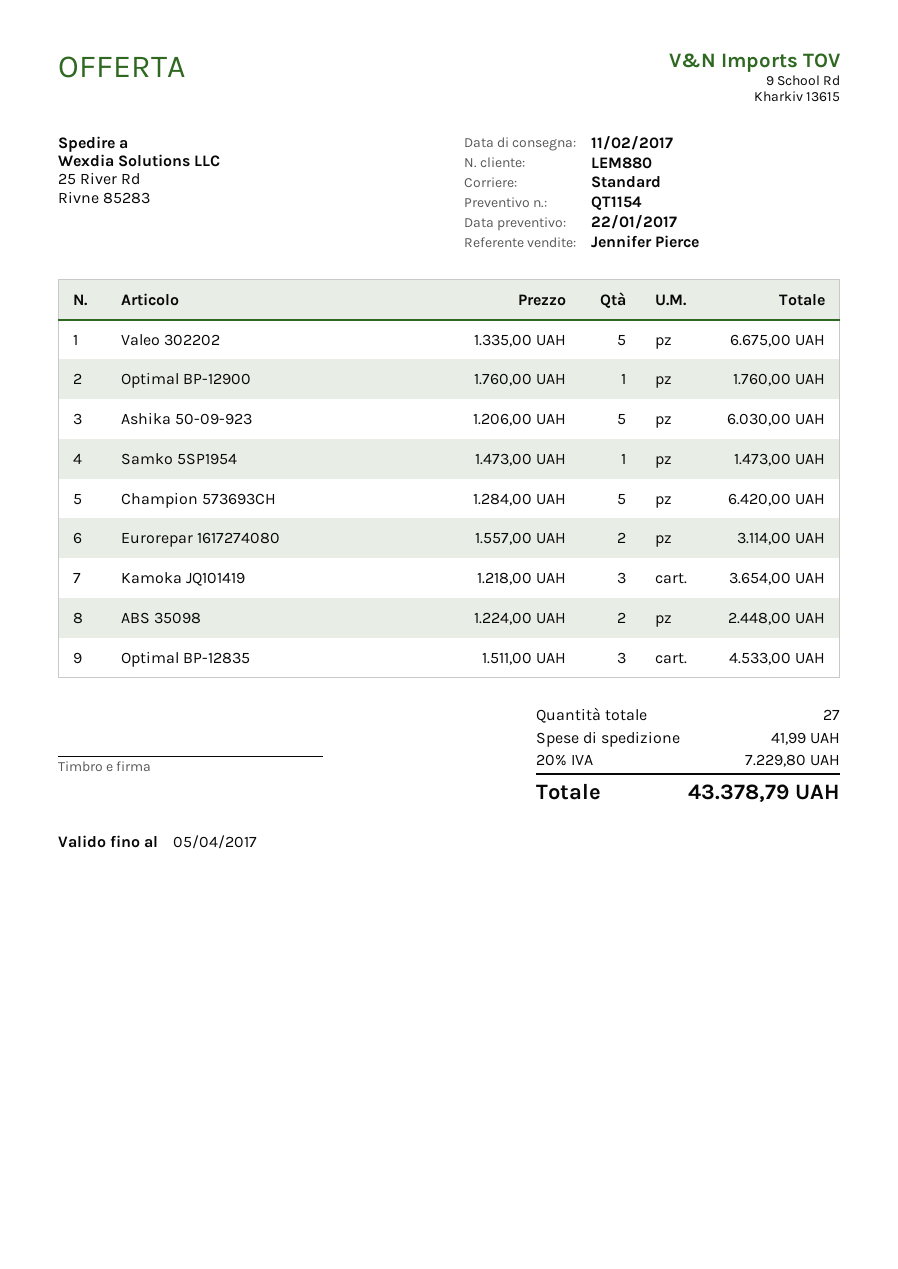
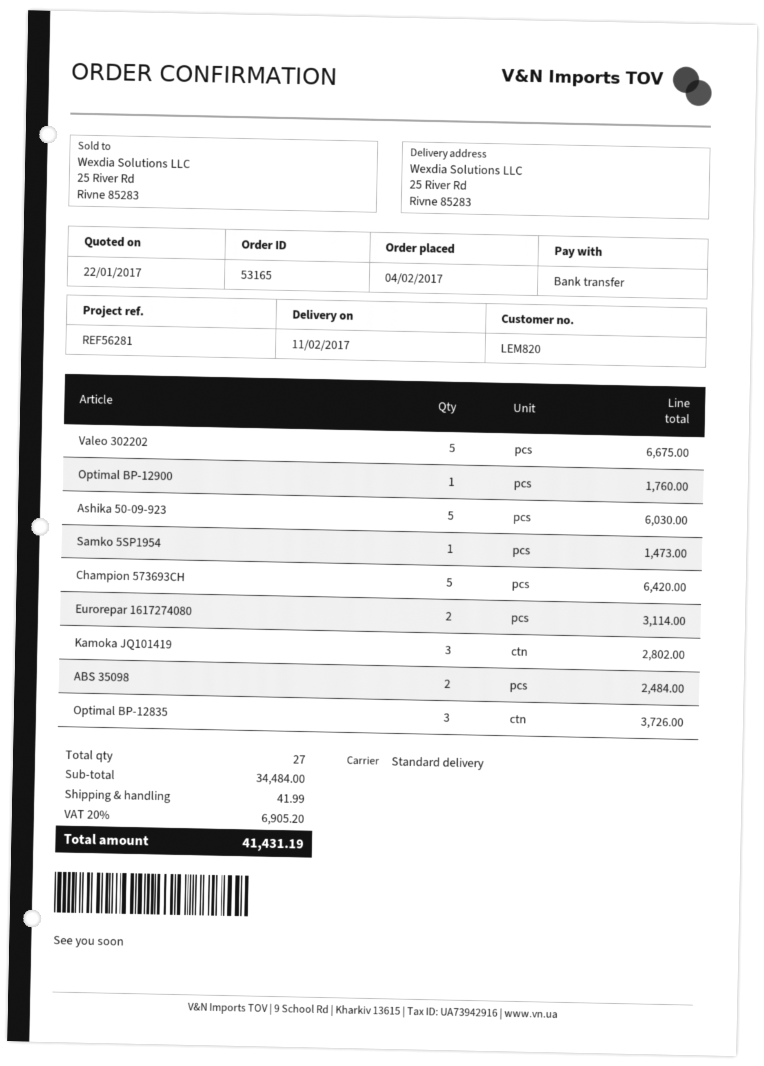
customer number: LEM880 -> LEM820
Kamoka JQ101419: 3 for 3654.00 -> 3 for 2802.00
ABS 35098: 2 for 2448.00 -> 2 for 2484.00
Optimal BP-12835: 3 for 4533.00 -> 3 for 3726.00
tax: 20% = 7229.80 -> 20% = 6905.20
total: 43378.79 -> 41431.19

